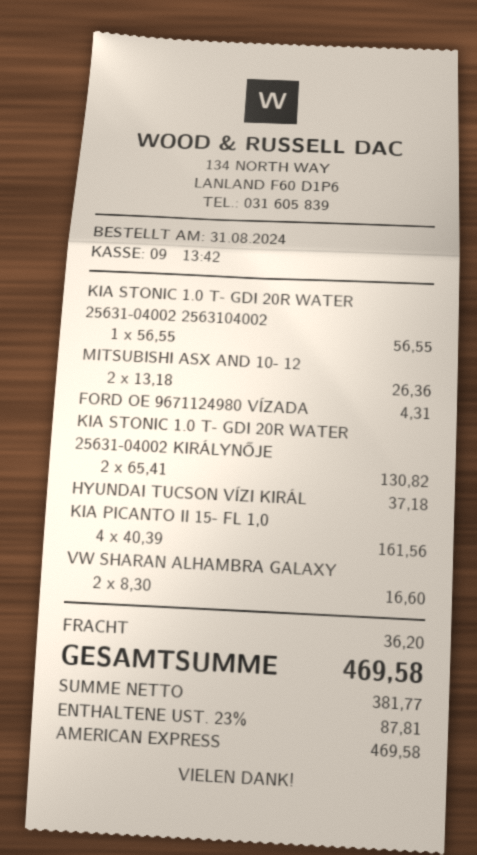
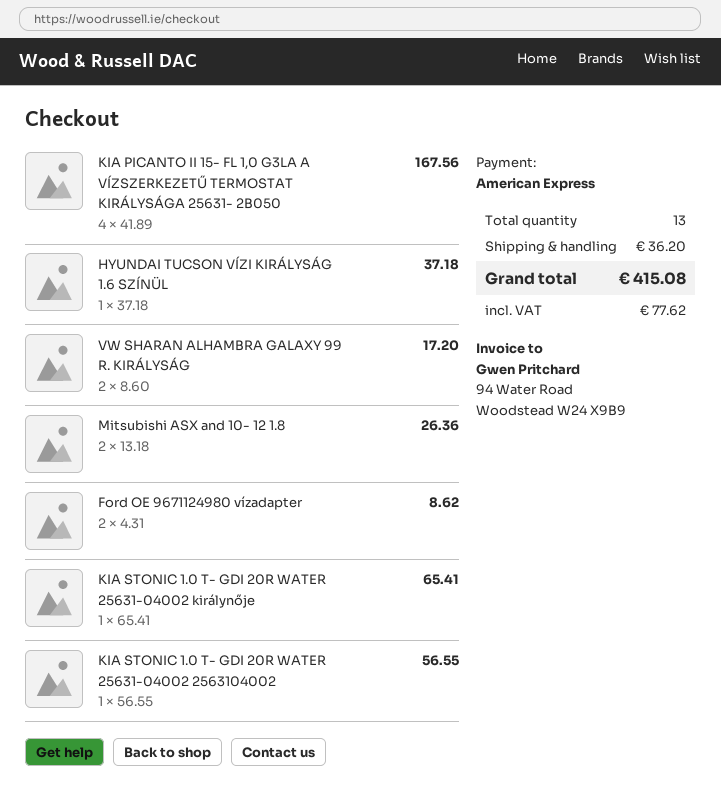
FORD OE 9671124980 VÍZADA: 1 x 4.31 = 4.31 -> 2 x 4.31 = 8.62
KIA STONIC 1.0 T- GDI 20R WATER 25631-04002 KIRÁLYNŐJE: 2 x 65.41 = 130.82 -> 1 x 65.41 = 65.41
KIA PICANTO II 15- FL 1,0: 4 x 40.39 = 161.56 -> 4 x 41.89 = 167.56
VW SHARAN ALHAMBRA GALAXY: 2 x 8.30 = 16.60 -> 2 x 8.60 = 17.20
tax: 87.81 -> 77.62
total: 469.58 -> 415.08

